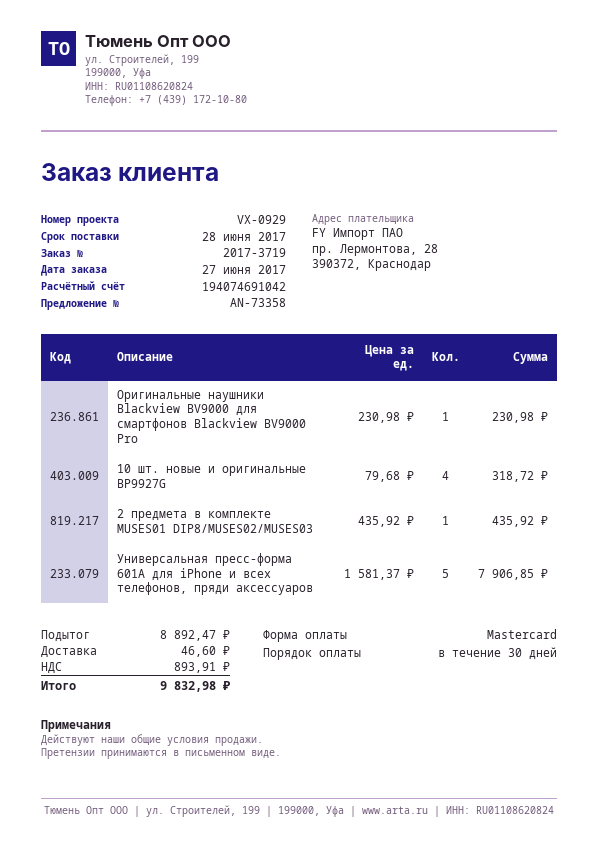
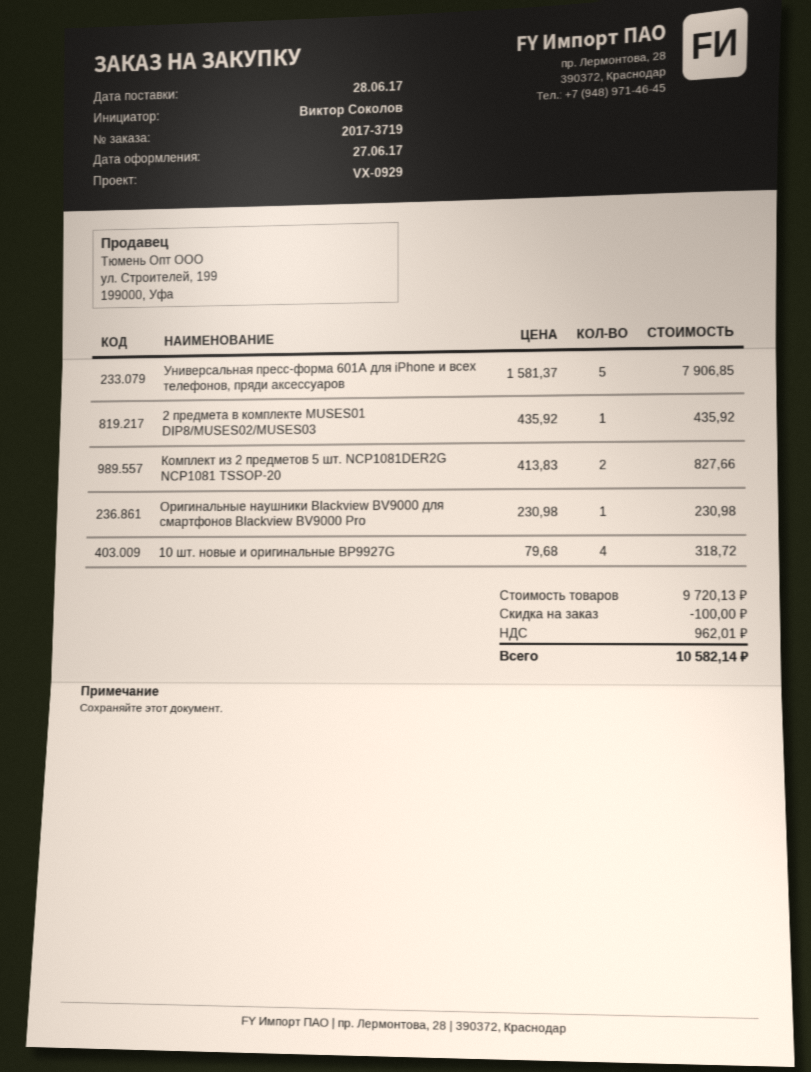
Комплект из 2 предметов 5 шт. NCP1081DER2G NCP1081 TSSOP-20: none -> 2 x 413.83 = 827.66
subtotal: 8892.47 -> 9720.13
discount: none -> 100.00
shipping: 46.60 -> none
tax: 893.91 -> 962.01
total: 9832.98 -> 10582.14

